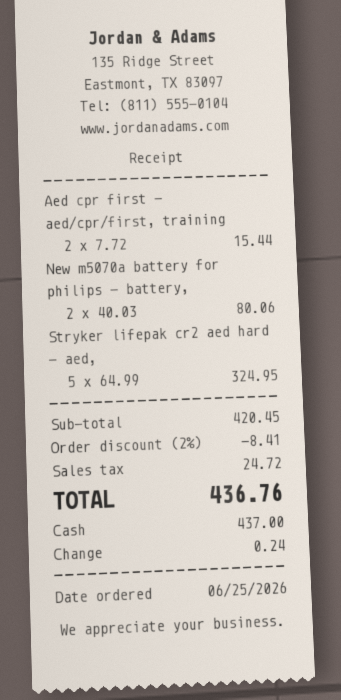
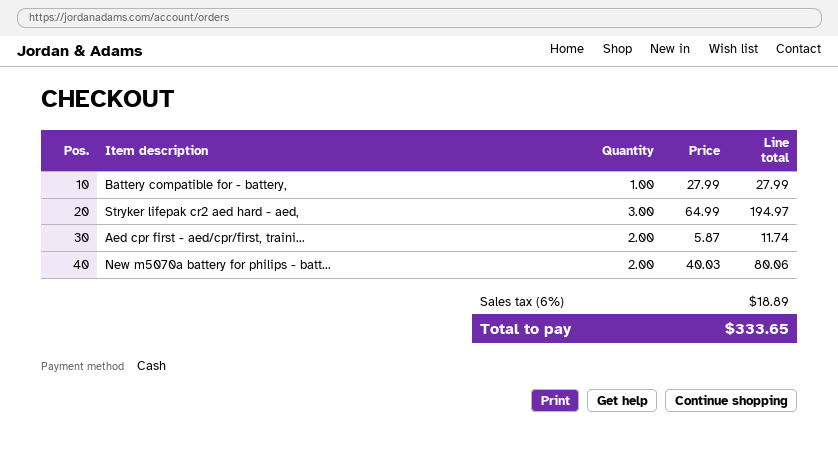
Aed cpr first - aed/cpr/first, training: 2 x 7.72 = 15.44 -> 2 x 5.87 = 11.74
Stryker lifepak cr2 aed hard - aed,: 5 x 64.99 = 324.95 -> 3 x 64.99 = 194.97
Battery compatible for - battery,: none -> 1 x 27.99 = 27.99
discount: 2% = 8.41 -> none
tax: 24.72 -> 18.89
total: 436.76 -> 333.65

